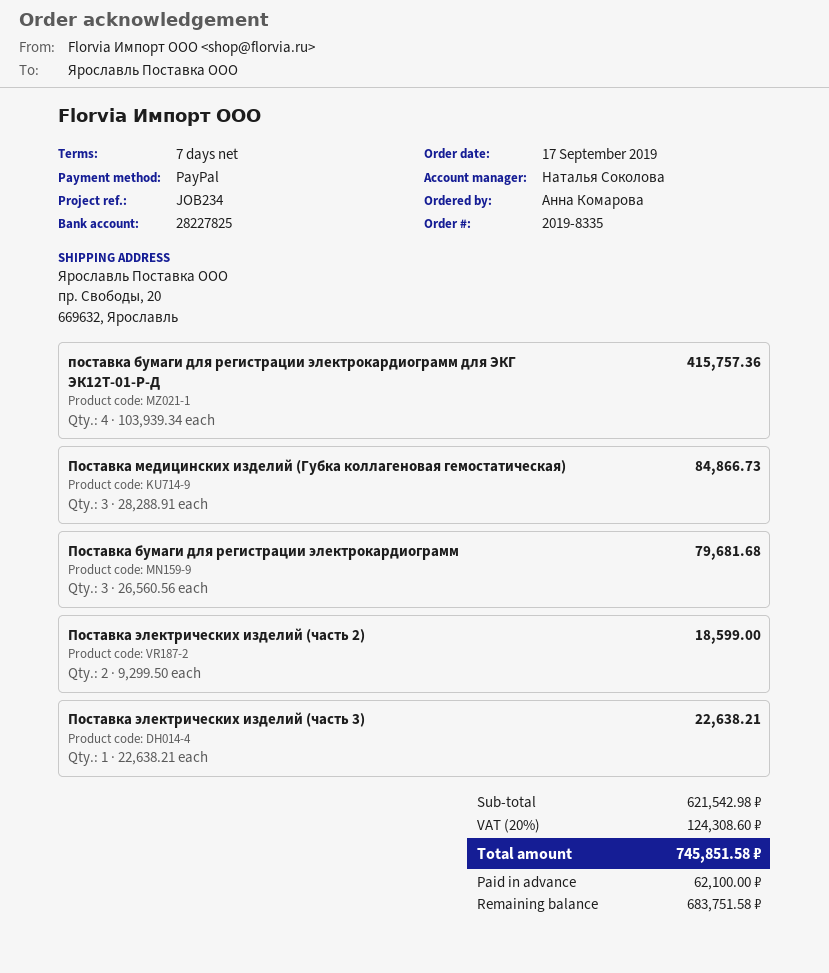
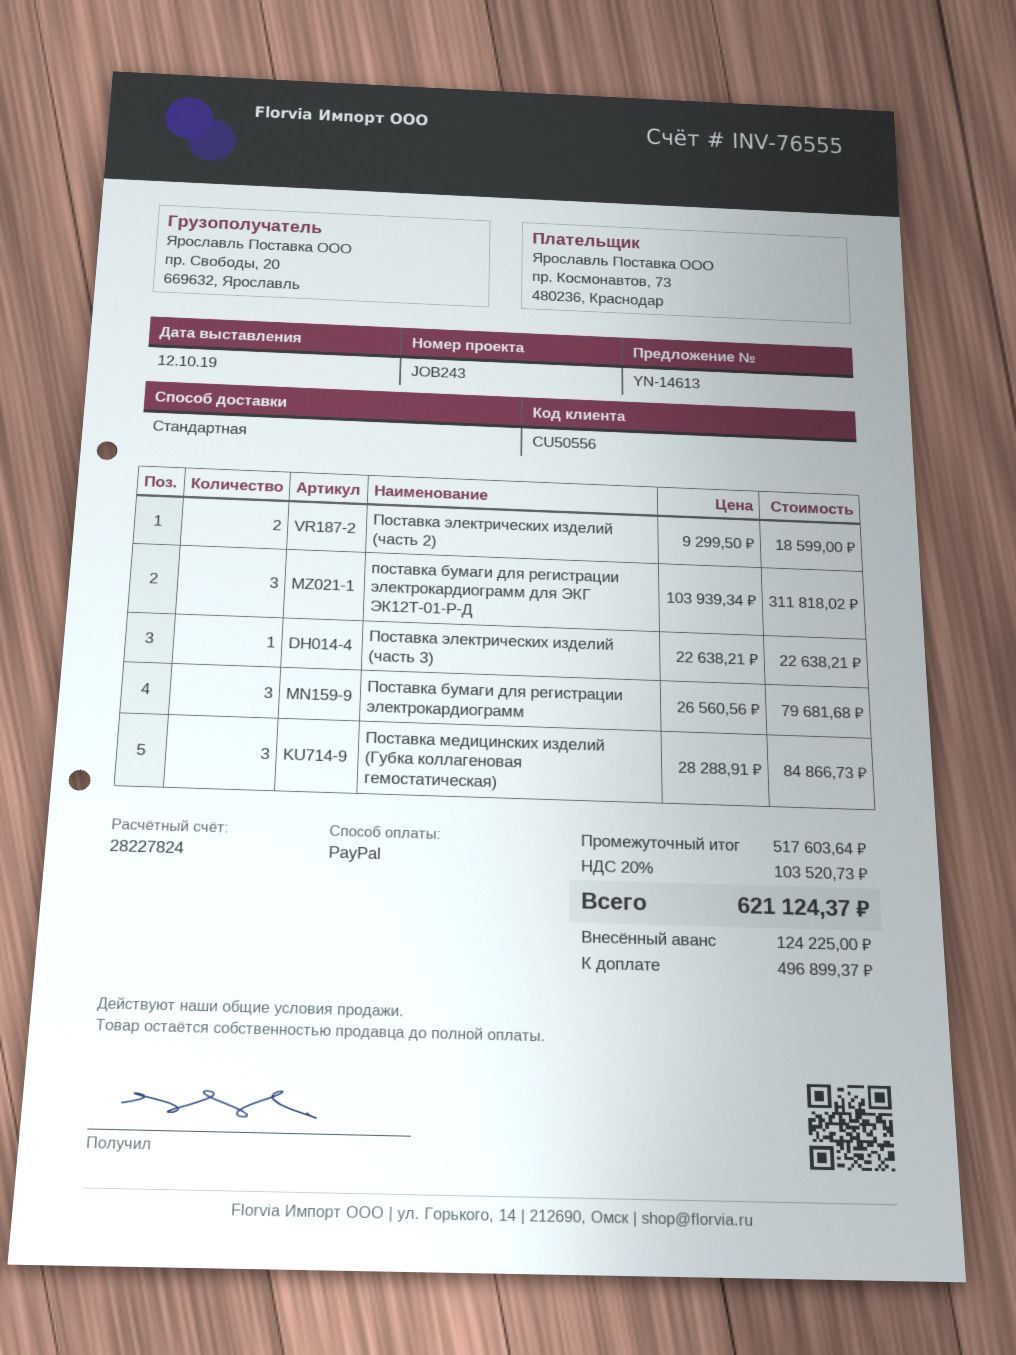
reference: JOB234 -> JOB243
bank account: 28227825 -> 28227824
поставка бумаги для регистрации электрокардиограмм для ЭКГ ЭК12Т-01-Р-Д: 4 x 103939.34 = 415757.36 -> 3 x 103939.34 = 311818.02
subtotal: 621542.98 -> 517603.64
tax: 20% = 124308.60 -> 20% = 103520.73
total: 745851.58 -> 621124.37
deposit: 62100.00 -> 124225.00
balance: 683751.58 -> 496899.37

